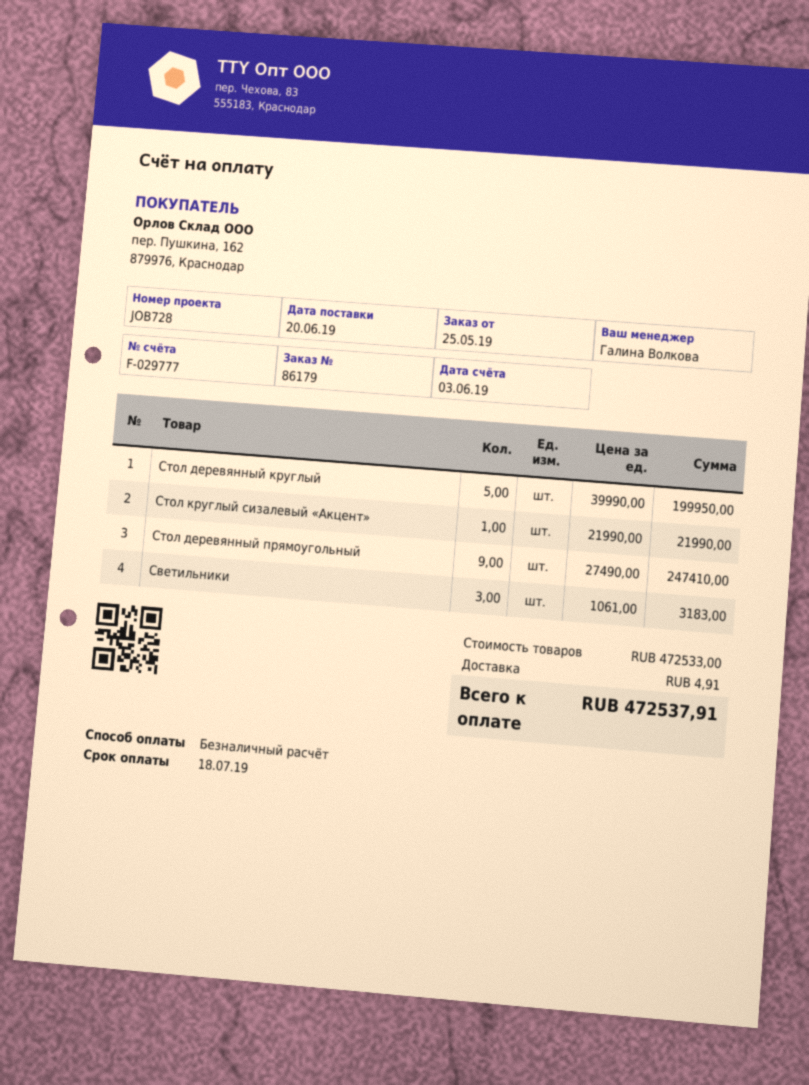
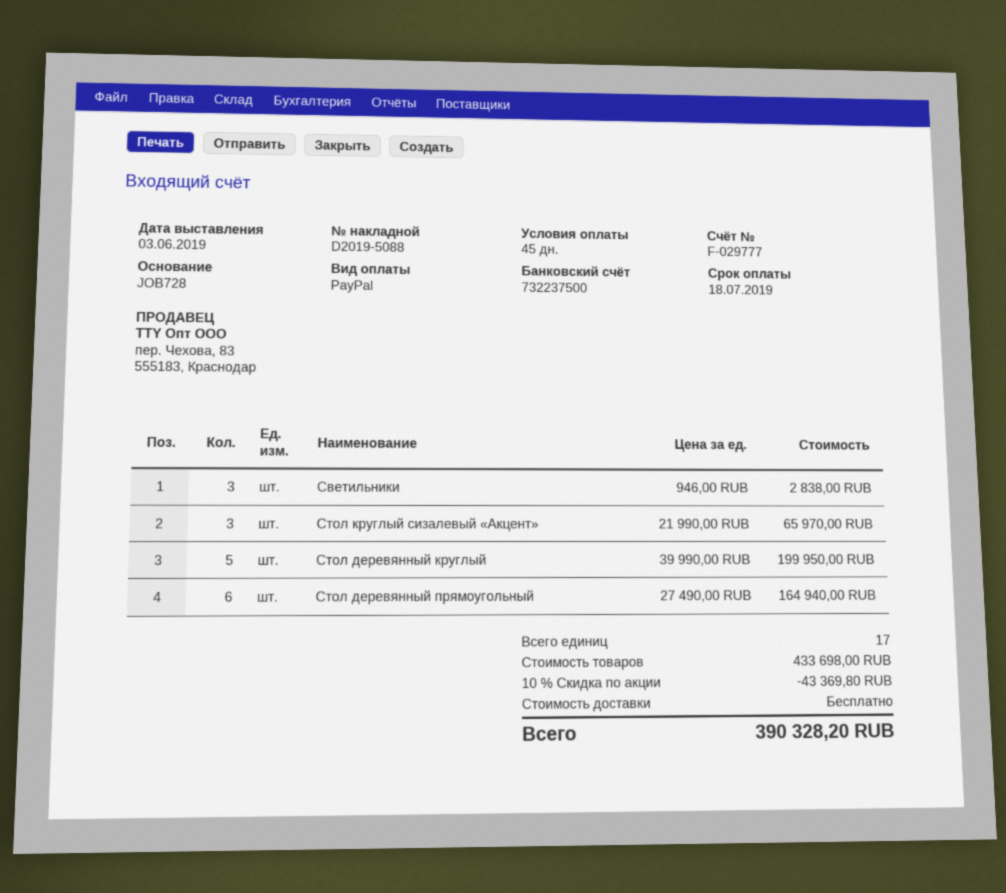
payment method: bank transfer -> PayPal
Стол круглый сизалевый «Акцент»: 1 x 21990.00 = 21990.00 -> 3 x 21990.00 = 65970.00
Стол деревянный прямоугольный: 9 x 27490.00 = 247410.00 -> 6 x 27490.00 = 164940.00
Светильники: 3 x 1061.00 = 3183.00 -> 3 x 946.00 = 2838.00
subtotal: 472533.00 -> 433698.00
discount: none -> 10% = 43369.80
shipping: 4.91 -> 0.00
total: 472537.91 -> 390328.20

